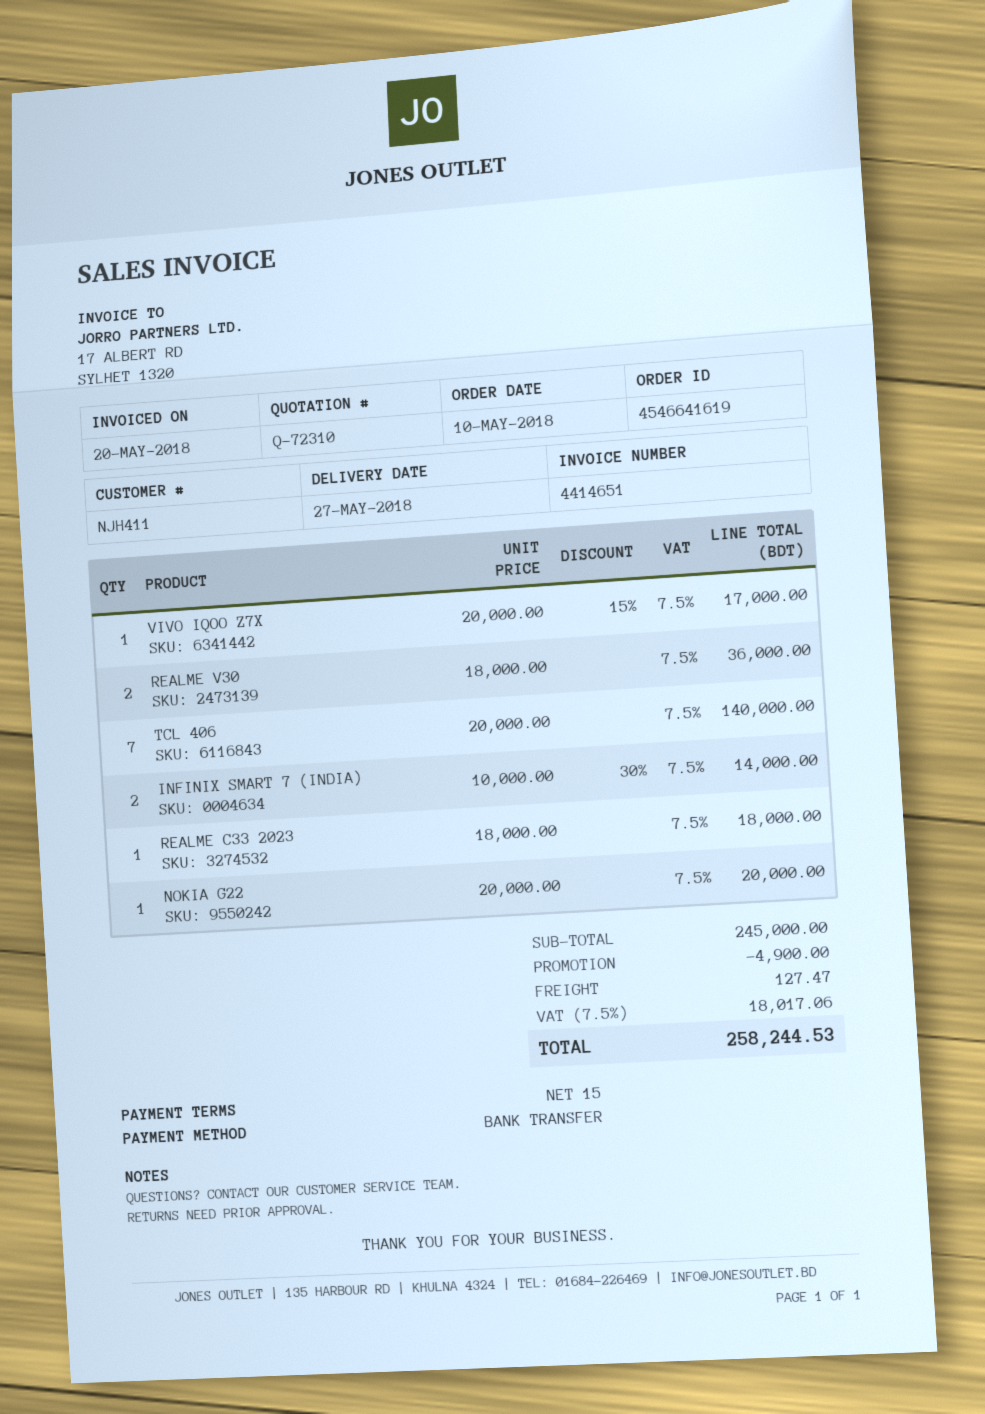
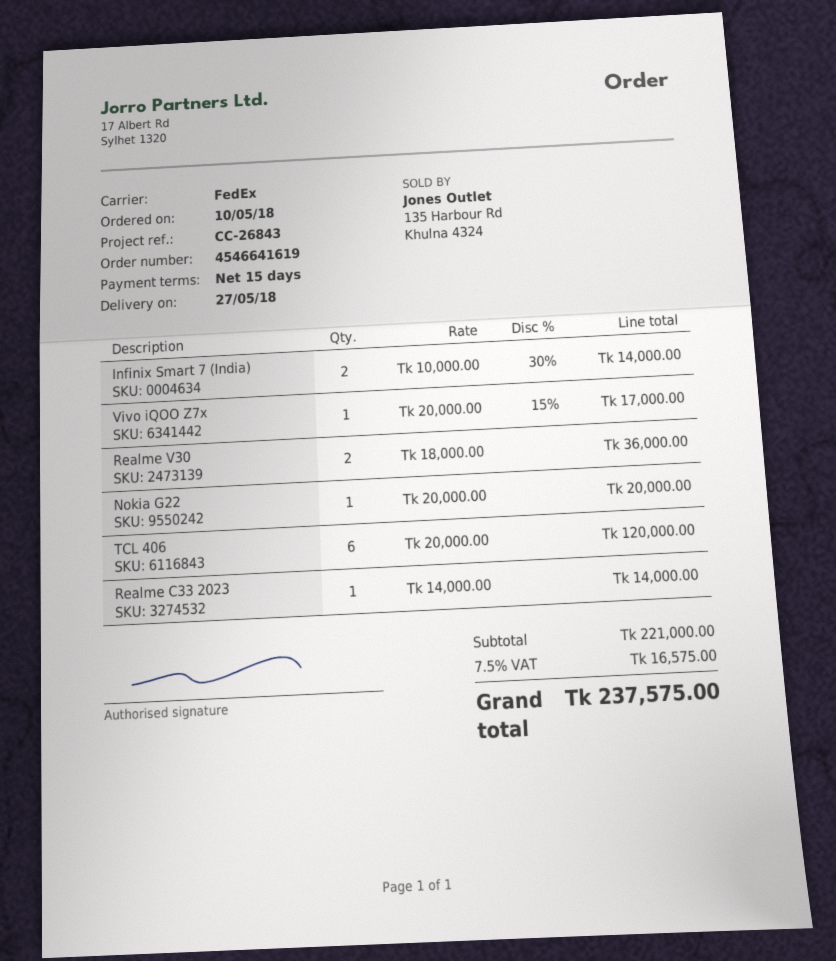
TCL 406: 7 x 20000.00 = 140000.00 -> 6 x 20000.00 = 120000.00
REALME C33 2023: 1 x 18000.00 = 18000.00 -> 1 x 14000.00 = 14000.00
subtotal: 245000.00 -> 221000.00
discount: 4900.00 -> none
shipping: 127.47 -> none
tax: 7.5% = 18017.06 -> 7.5% = 16575.00
total: 258244.53 -> 237575.00

